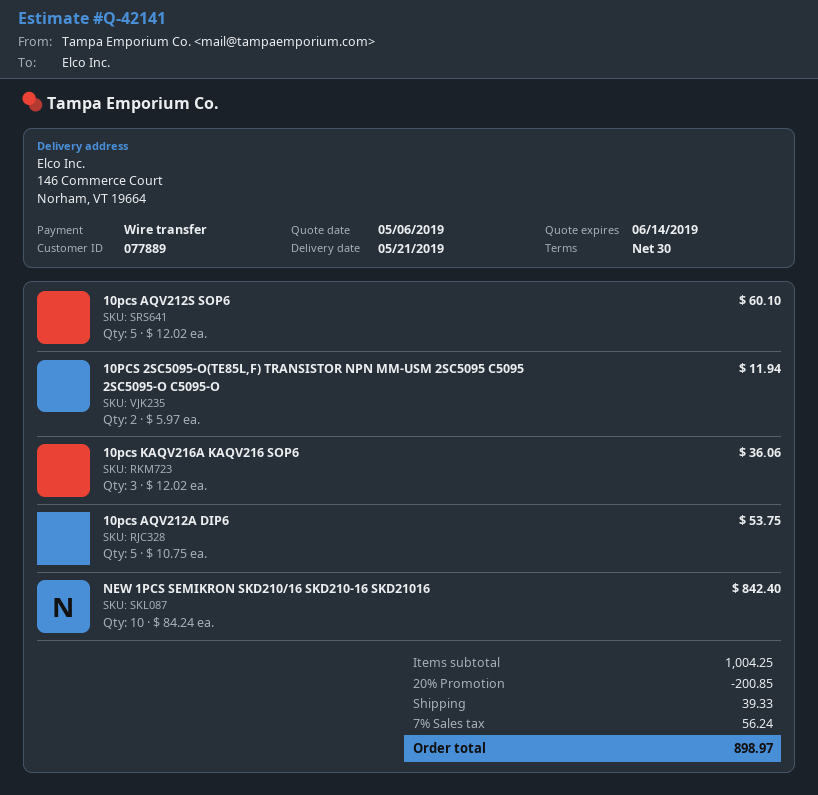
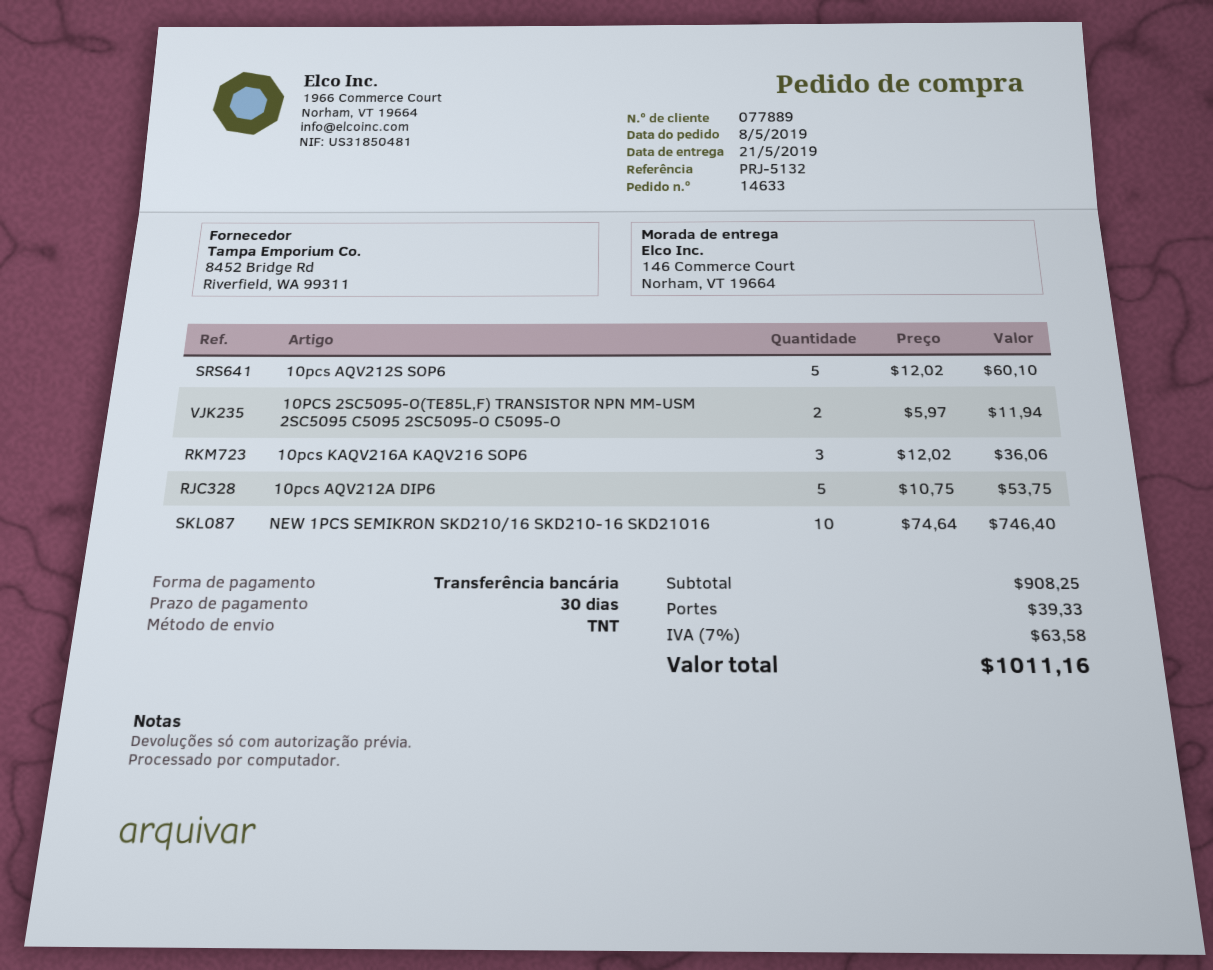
NEW 1PCS SEMIKRON SKD210/16 SKD210-16 SKD21016: 10 x 84.24 = 842.40 -> 10 x 74.64 = 746.40
subtotal: 1004.25 -> 908.25
discount: 20% = 200.85 -> none
tax: 7% = 56.24 -> 7% = 63.58
total: 898.97 -> 1011.16

